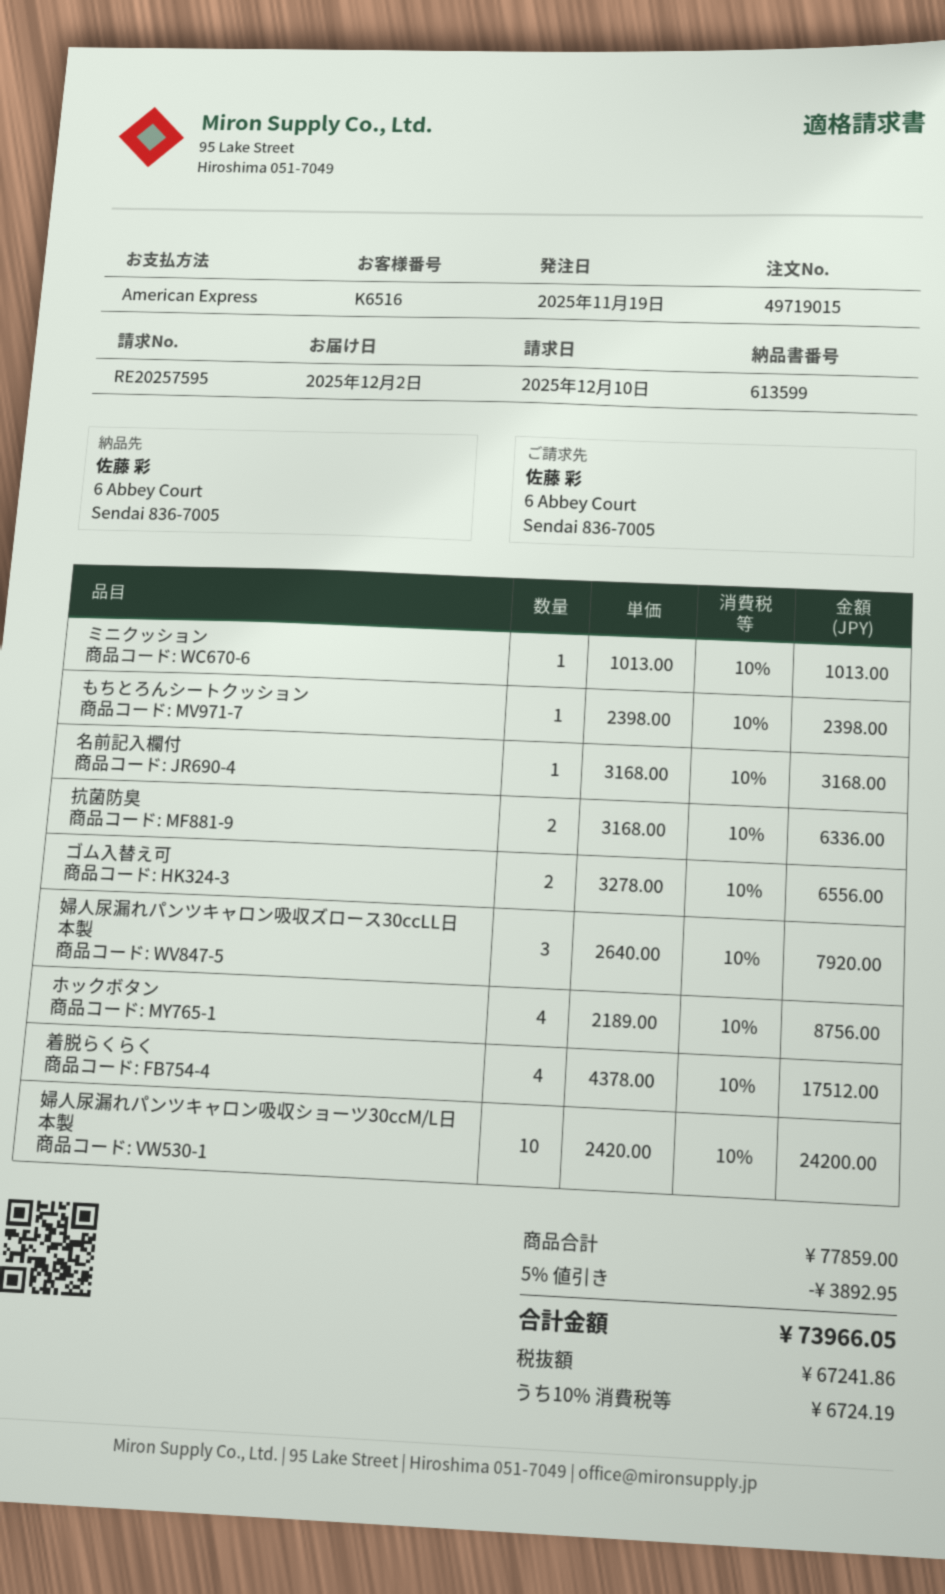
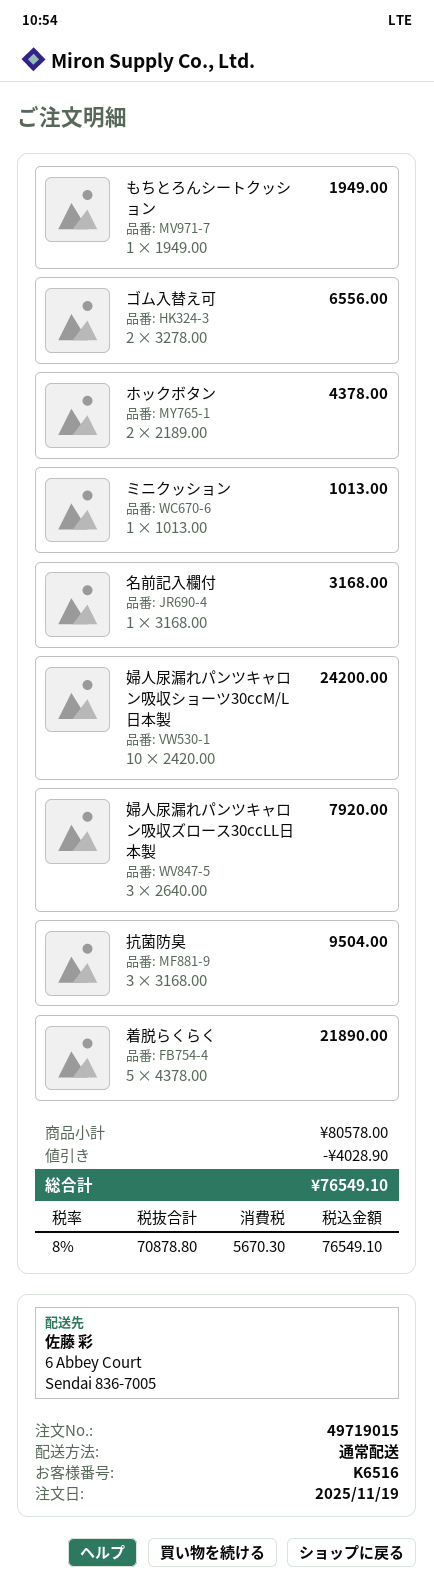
もちとろんシートクッション: 1 x 2398.00 = 2398.00 -> 1 x 1949.00 = 1949.00
抗菌防臭: 2 x 3168.00 = 6336.00 -> 3 x 3168.00 = 9504.00
ホックボタン: 4 x 2189.00 = 8756.00 -> 2 x 2189.00 = 4378.00
着脱らくらく: 4 x 4378.00 = 17512.00 -> 5 x 4378.00 = 21890.00
subtotal: 77859.00 -> 80578.00
discount: 3892.95 -> 4028.90
net: 67241.86 -> 70878.80
tax: 10% = 6724.19 -> 8% = 5670.30
total: 73966.05 -> 76549.10

